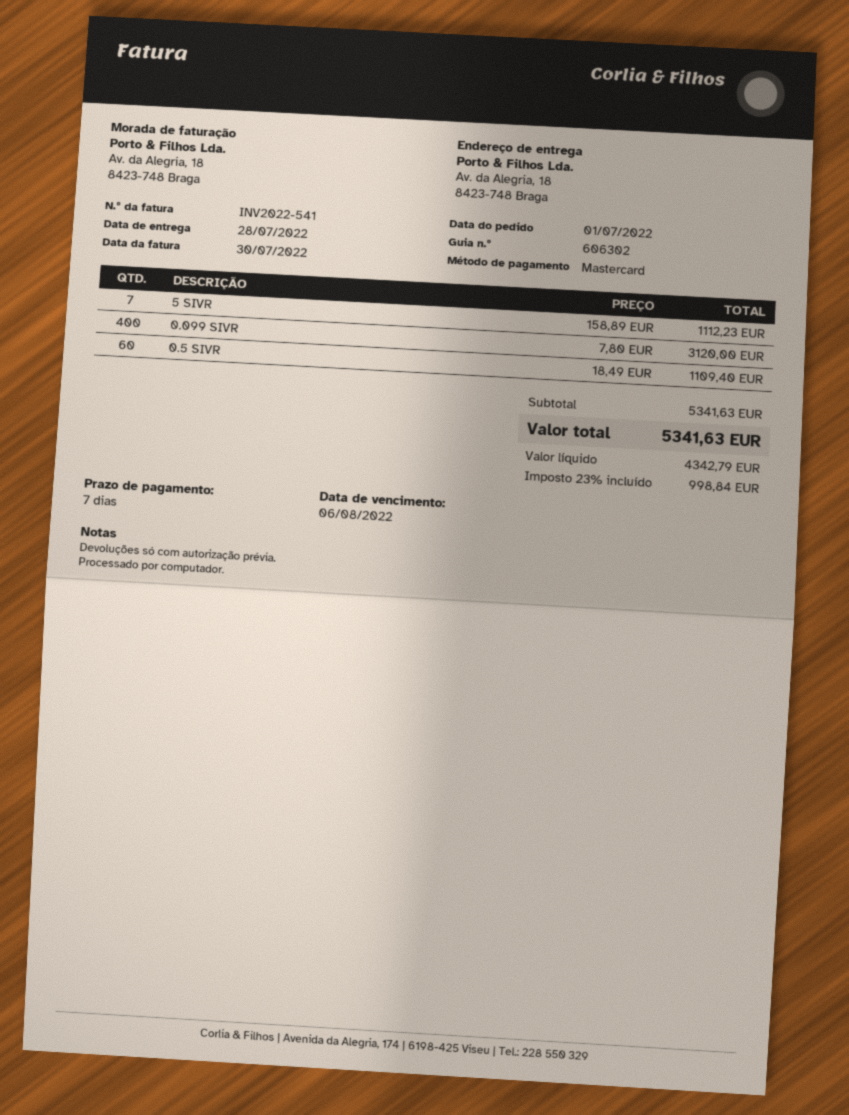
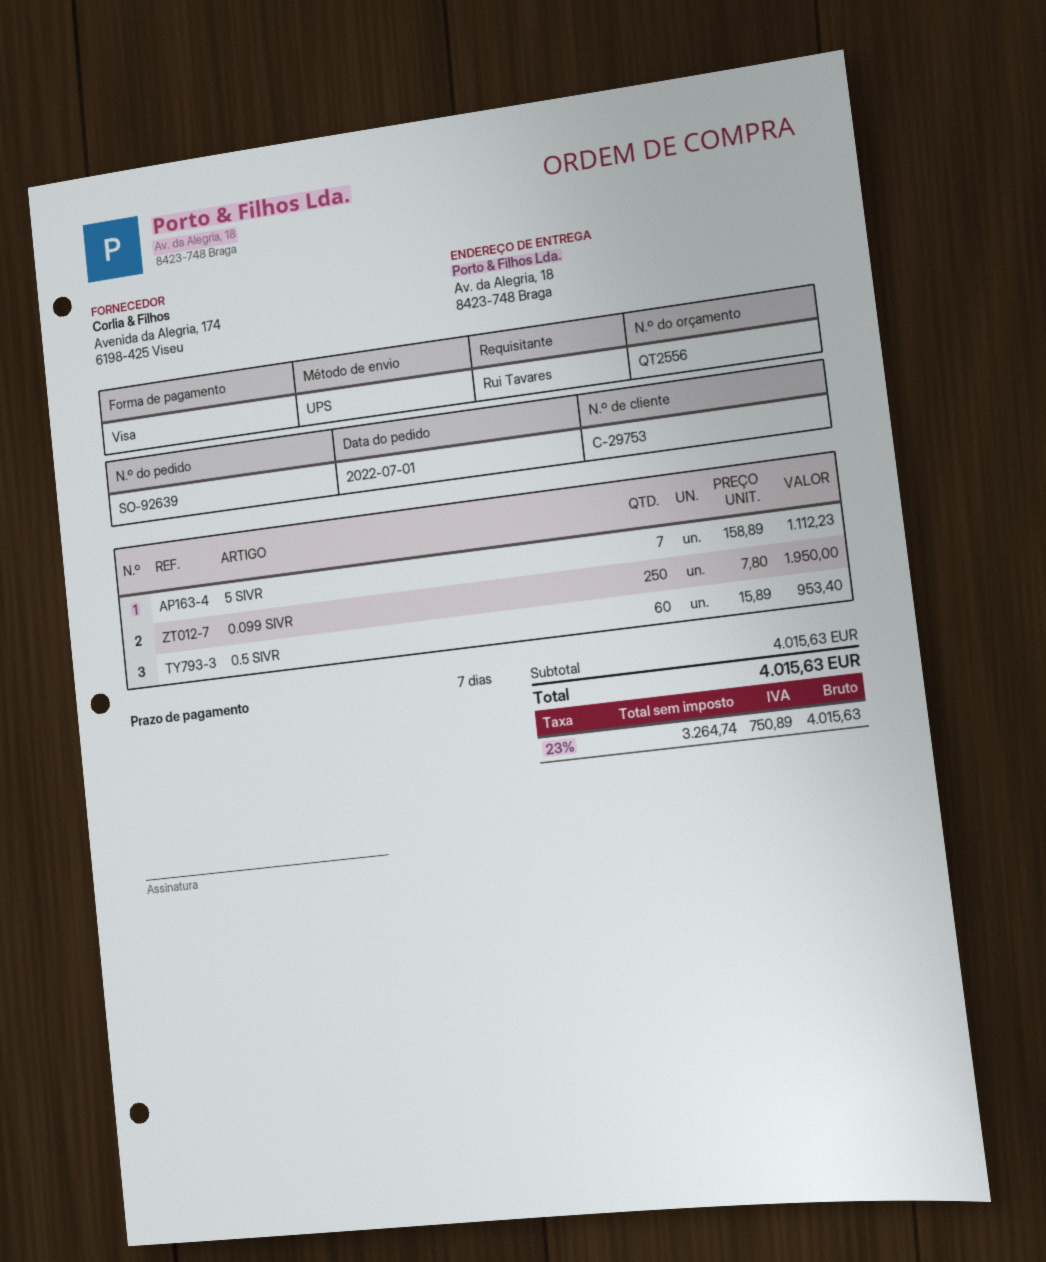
payment method: Mastercard -> Visa
0.099 SIVR: 400 x 7.80 = 3120.00 -> 250 x 7.80 = 1950.00
0.5 SIVR: 60 x 18.49 = 1109.40 -> 60 x 15.89 = 953.40
subtotal: 5341.63 -> 4015.63
net: 4342.79 -> 3264.74
tax: 23% = 998.84 -> 23% = 750.89
total: 5341.63 -> 4015.63

